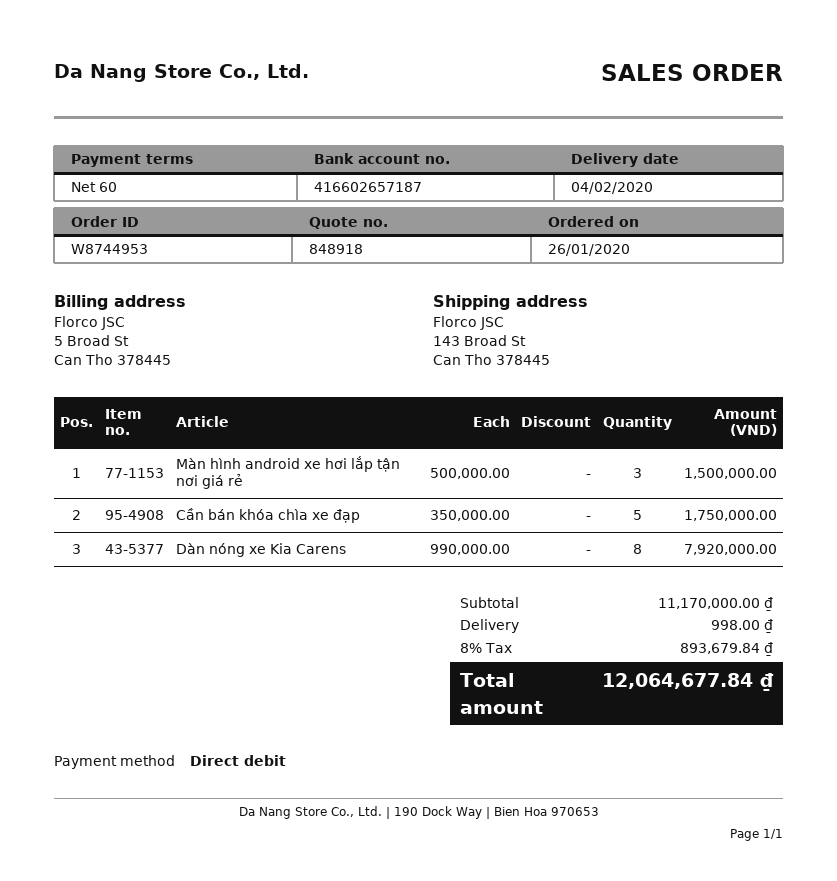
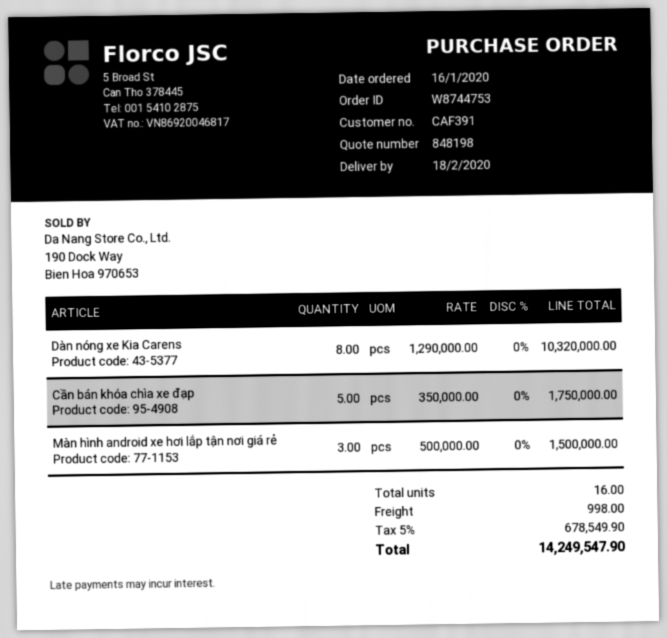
quote number: 848918 -> 848198
order number: W8744953 -> W8744753
order date: 2020-01-26 -> 2020-01-16
delivery date: 2020-02-04 -> 2020-02-18
Dàn nóng xe Kia Carens: 8 x 990000.00 = 7920000.00 -> 8 x 1290000.00 = 10320000.00
tax: 8% = 893679.84 -> 5% = 678549.90
total: 12064677.84 -> 14249547.90

